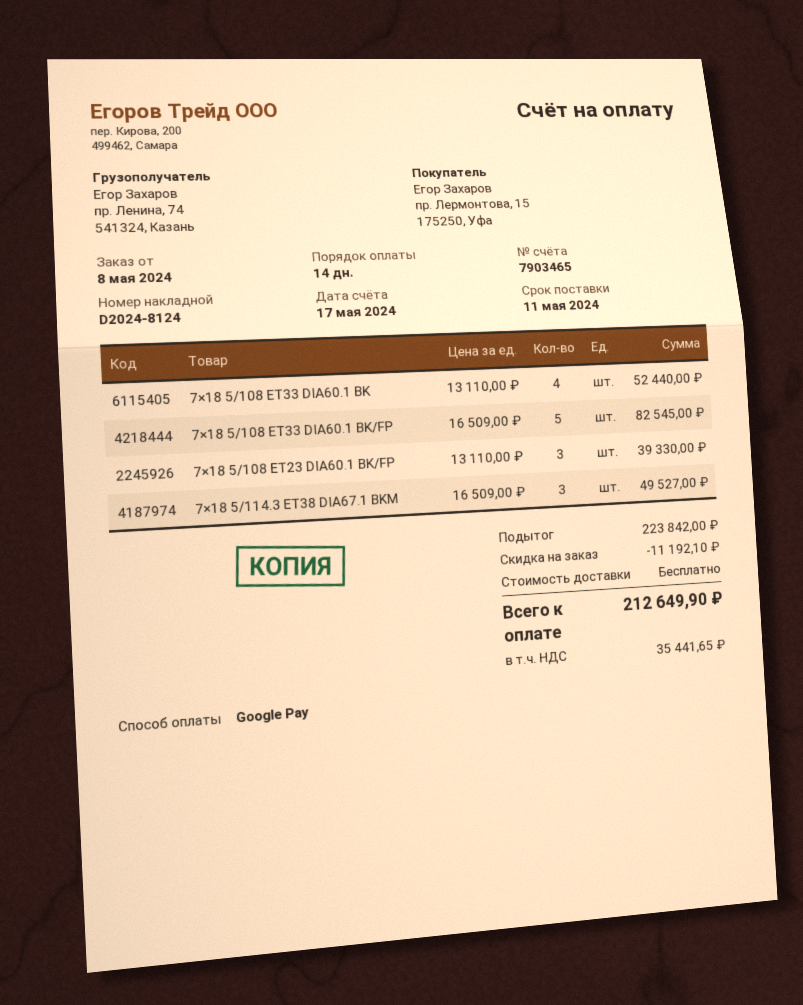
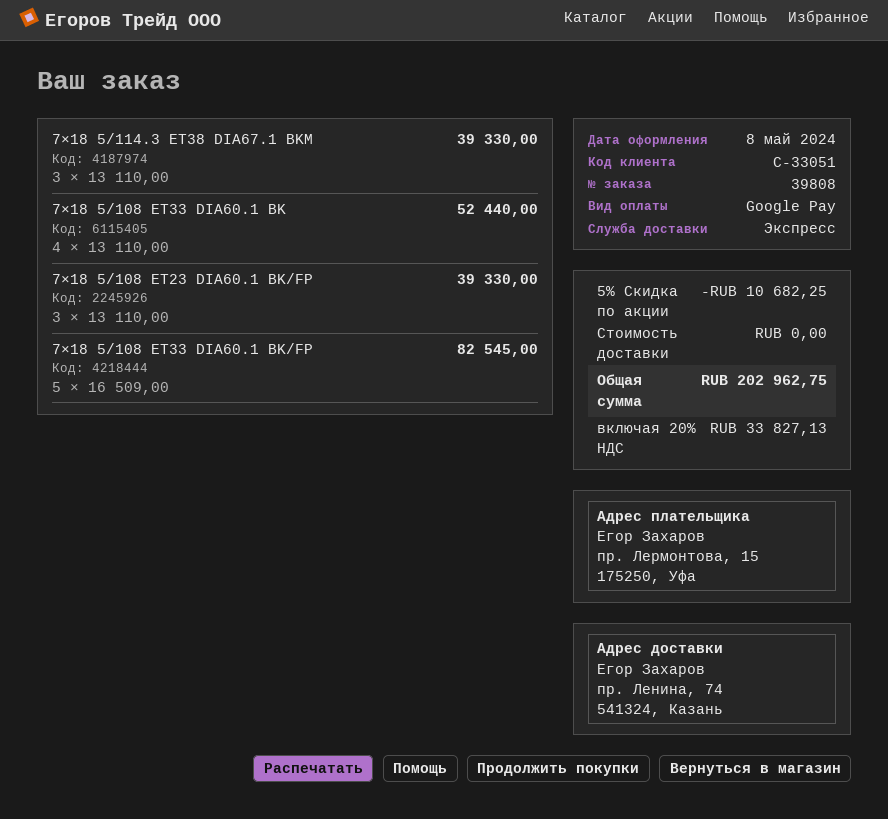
7×18 5/114.3 ET38 DIA67.1 BKM: 3 x 16509.00 = 49527.00 -> 3 x 13110.00 = 39330.00
discount: 11192.10 -> 10682.25
tax: 35441.65 -> 33827.13
total: 212649.90 -> 202962.75

